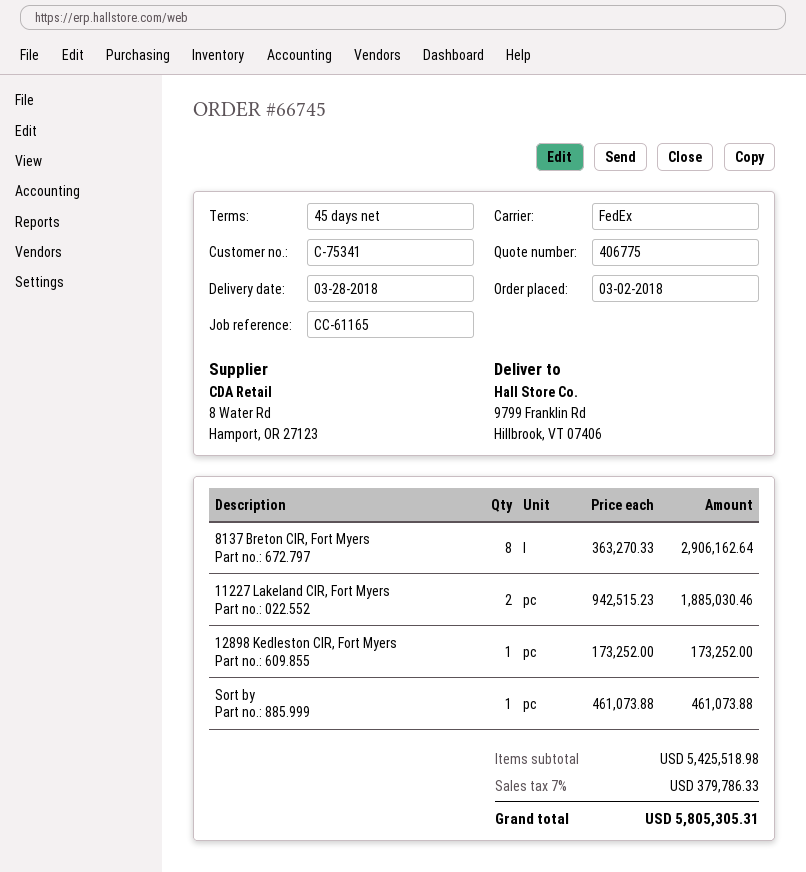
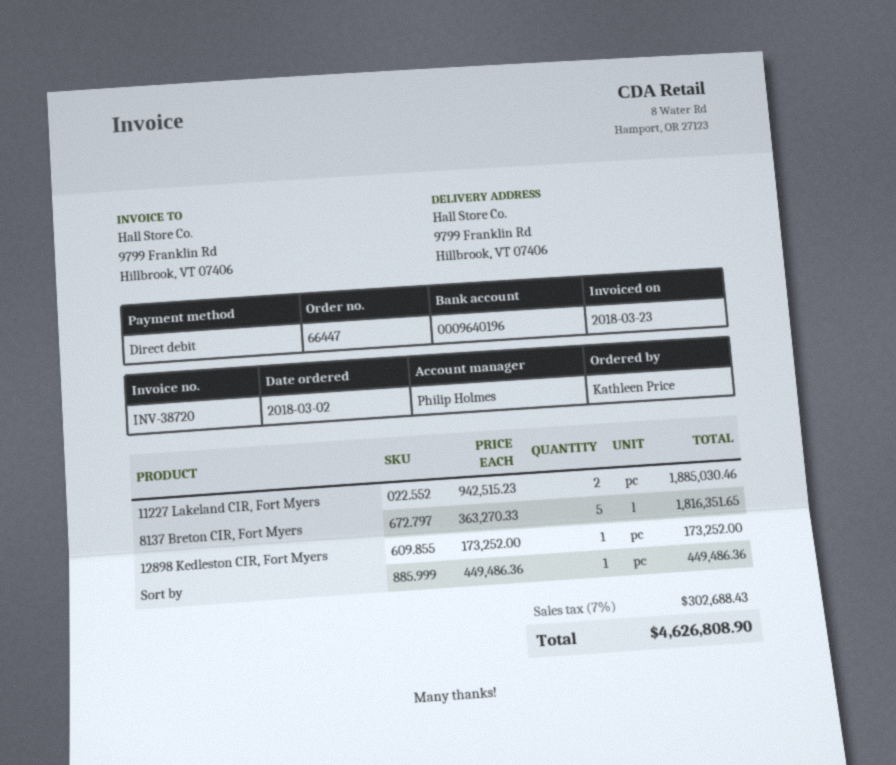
order number: 66745 -> 66447
8137 Breton CIR, Fort Myers: 8 x 363270.33 = 2906162.64 -> 5 x 363270.33 = 1816351.65
Sort by: 1 x 461073.88 = 461073.88 -> 1 x 449486.36 = 449486.36
tax: 7% = 379786.33 -> 7% = 302688.43
total: 5805305.31 -> 4626808.90

